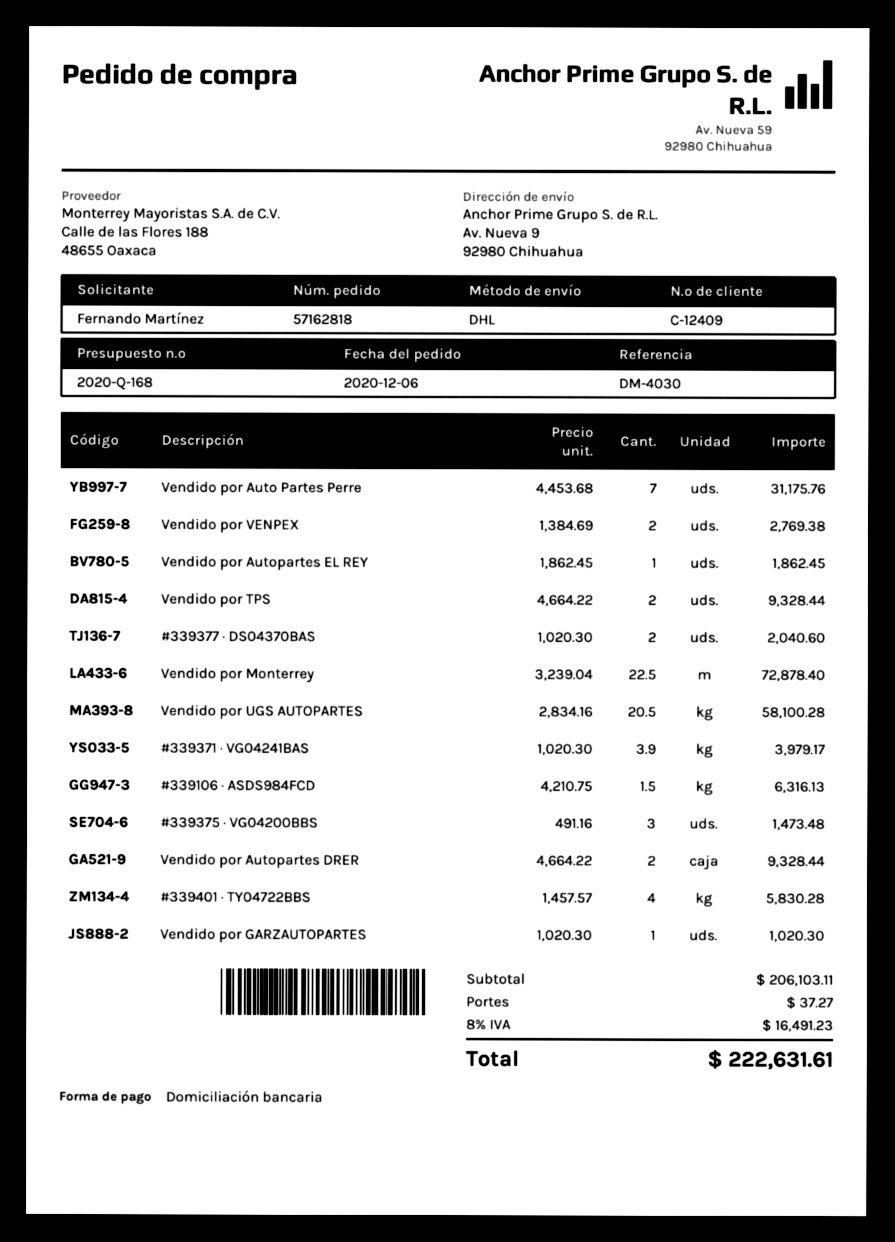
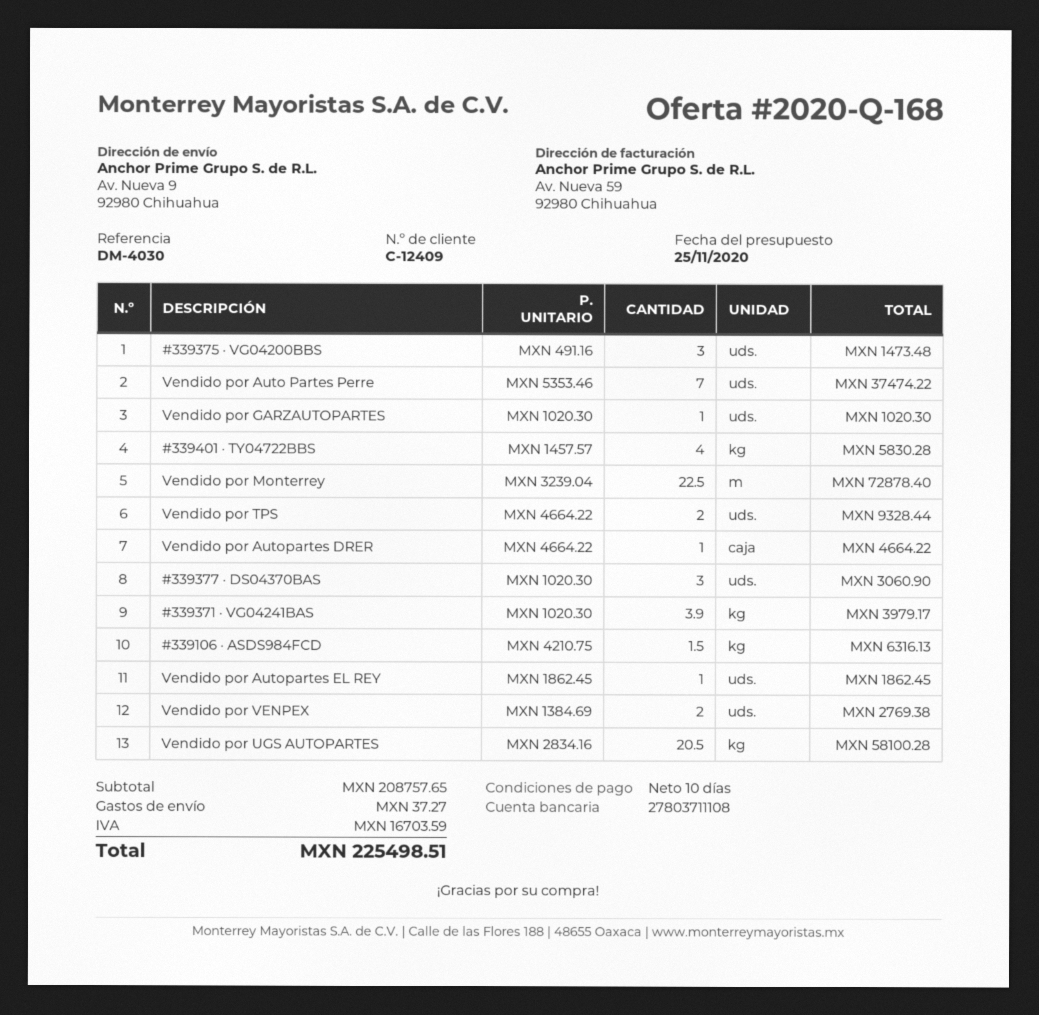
Vendido por Auto Partes Perre: 7 x 4453.68 = 31175.76 -> 7 x 5353.46 = 37474.22
#339377 · DS04370BAS: 2 x 1020.30 = 2040.60 -> 3 x 1020.30 = 3060.90
Vendido por Autopartes DRER: 2 x 4664.22 = 9328.44 -> 1 x 4664.22 = 4664.22
subtotal: 206103.11 -> 208757.65
tax: 16491.23 -> 16703.59
total: 222631.61 -> 225498.51

